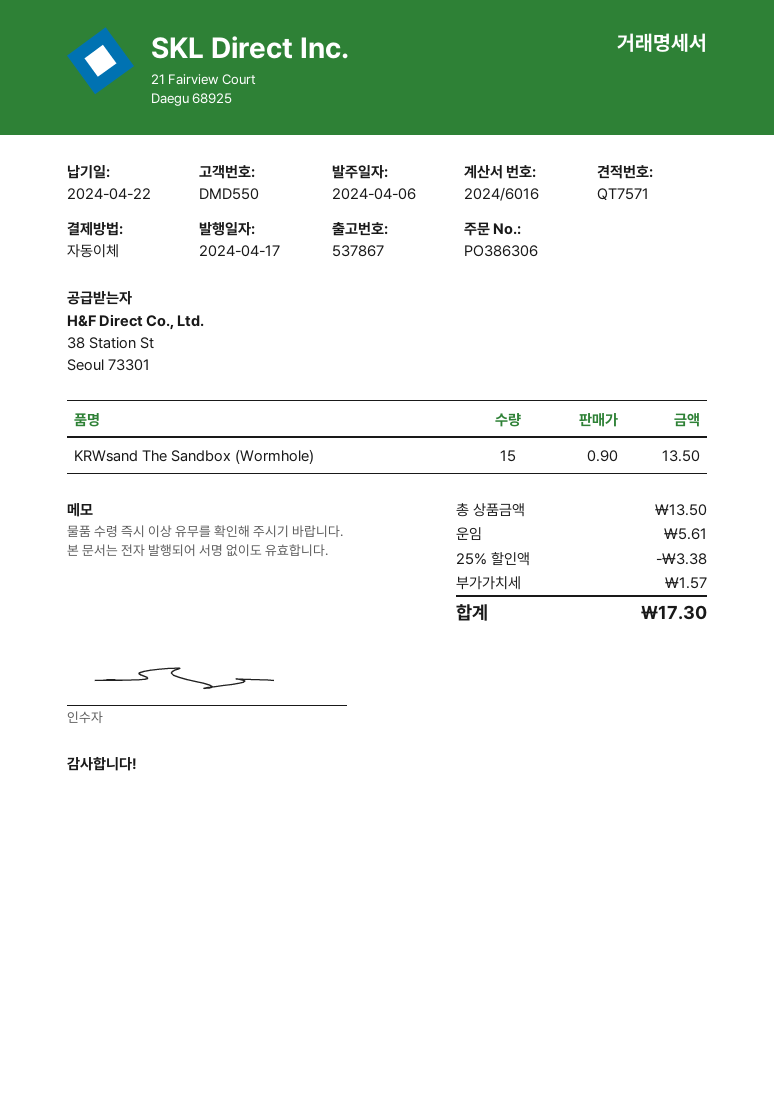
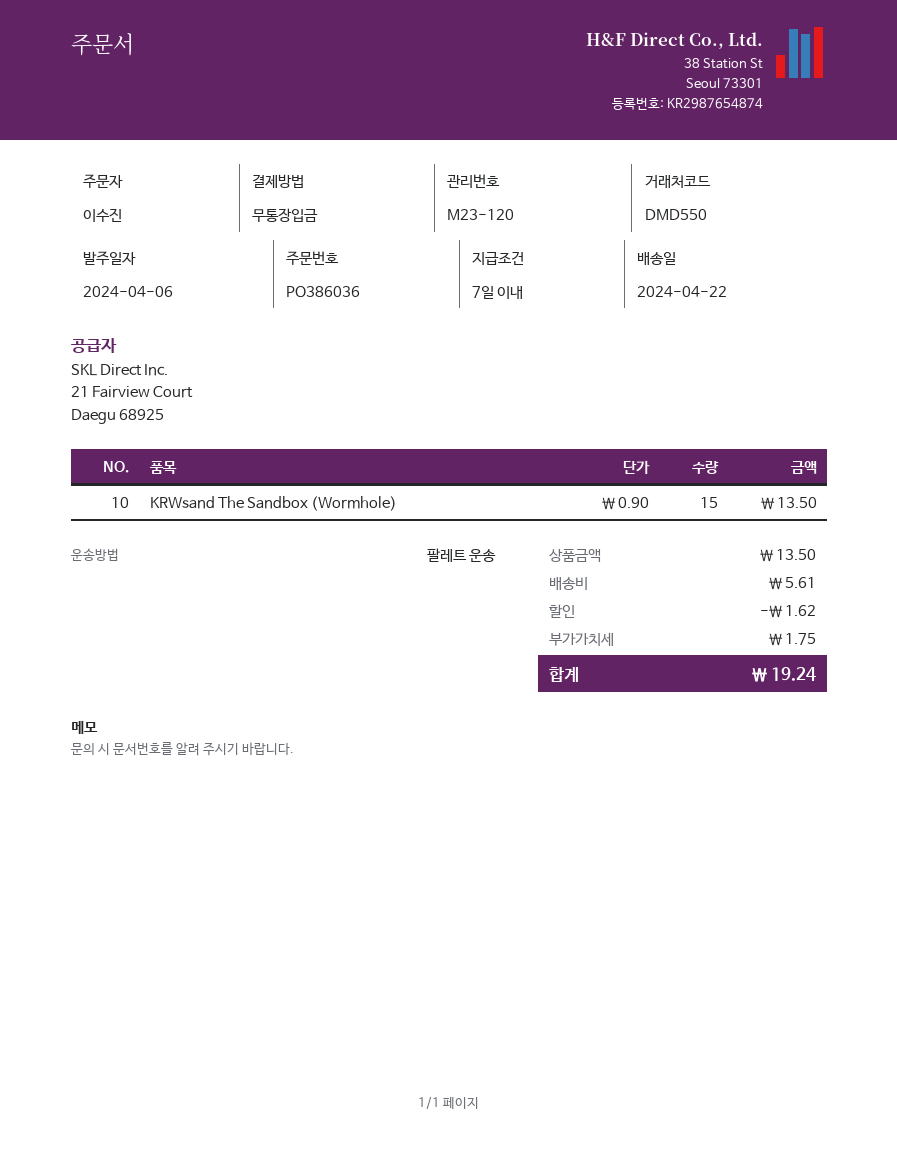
order number: PO386306 -> PO386036
payment method: direct debit -> bank transfer
discount: 3.38 -> 1.62
tax: 1.57 -> 1.75
total: 17.30 -> 19.24

